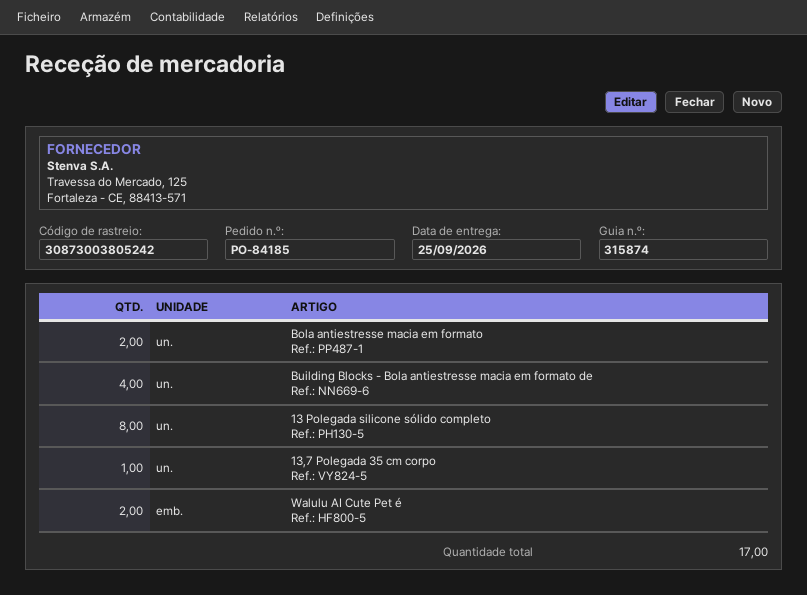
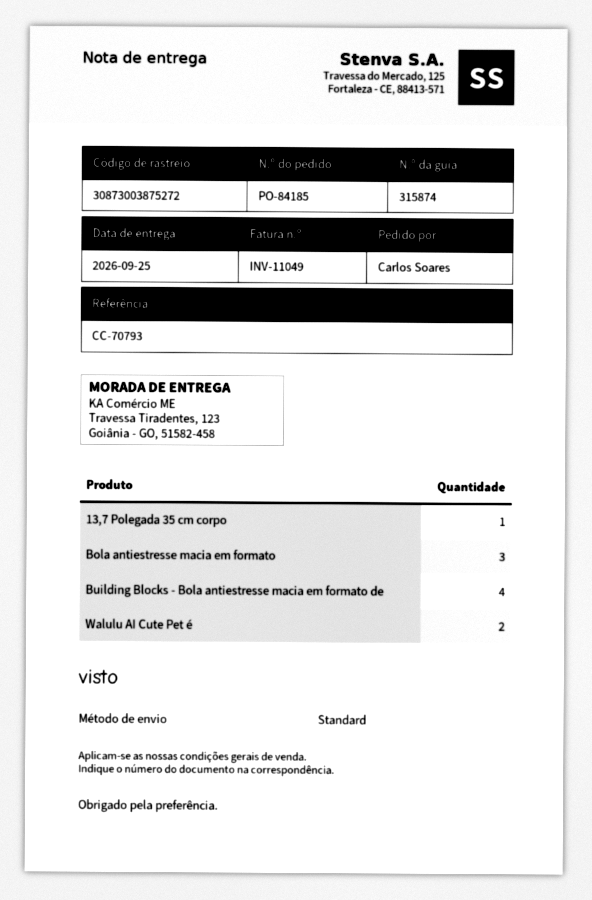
tracking number: 30873003805242 -> 30873003875272
Bola antiestresse macia em formato: 2 -> 3
13 Polegada silicone sólido completo: 8 -> none

